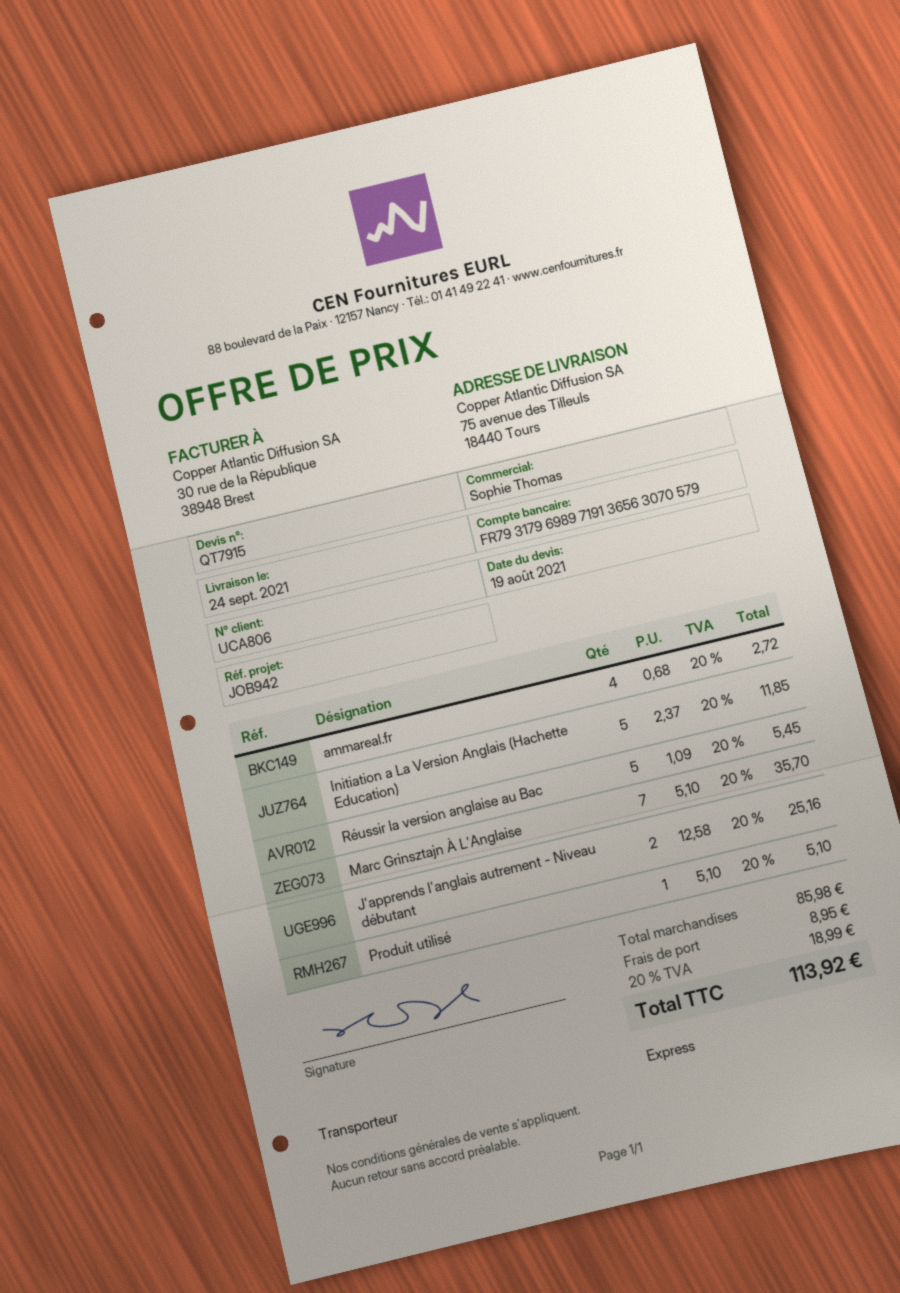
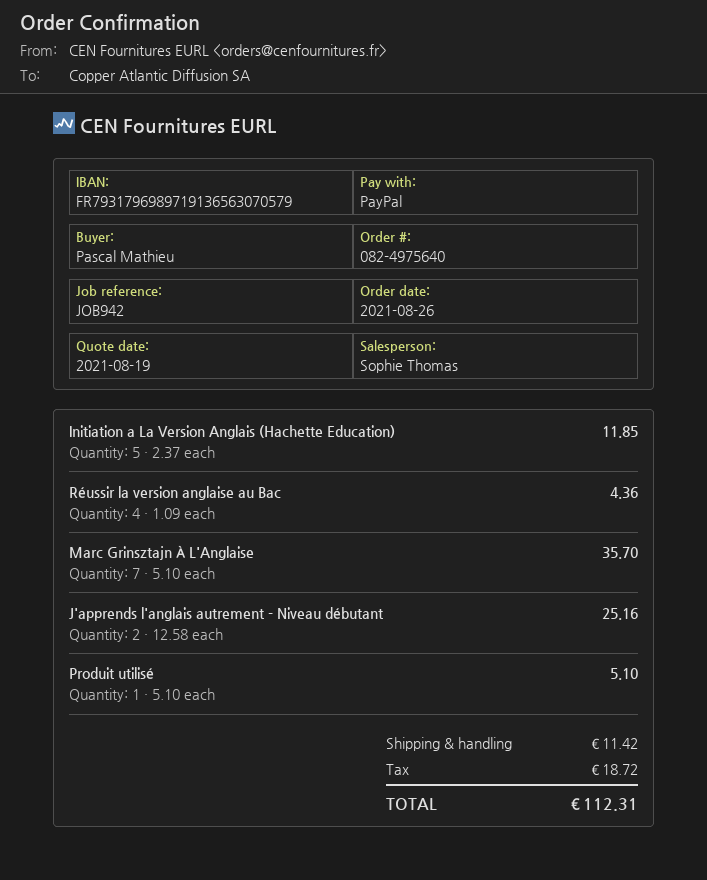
ammareal.fr: 4 x 0.68 = 2.72 -> none
Réussir la version anglaise au Bac: 5 x 1.09 = 5.45 -> 4 x 1.09 = 4.36
shipping: 8.95 -> 11.42
tax: 18.99 -> 18.72
total: 113.92 -> 112.31

